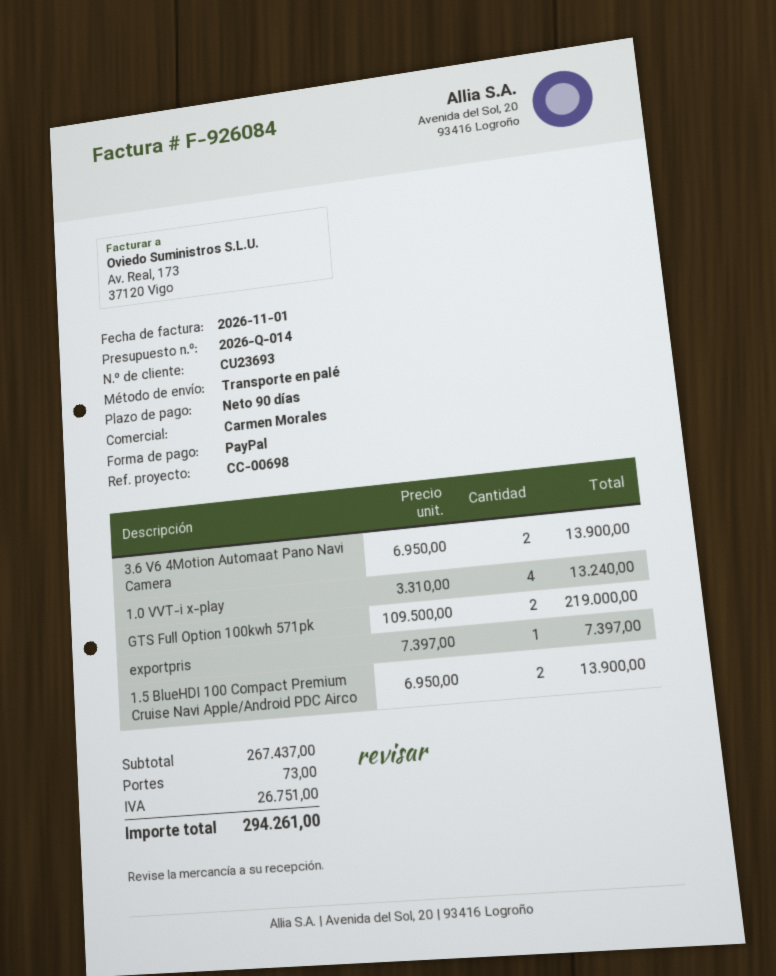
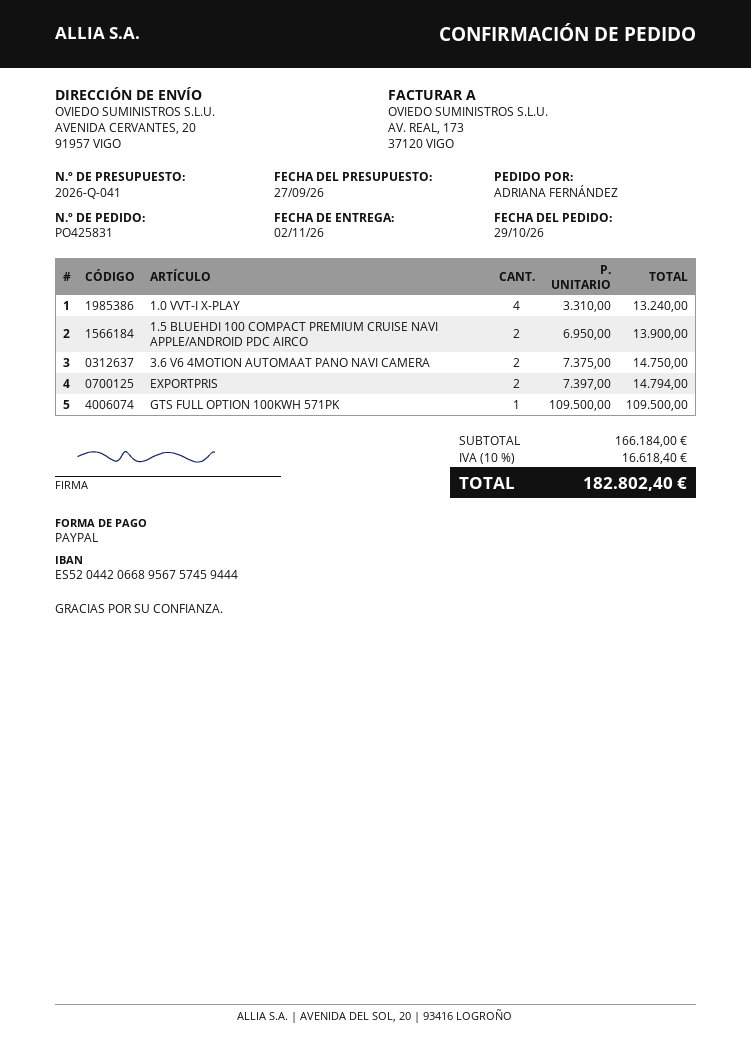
quote number: 2026-Q-014 -> 2026-Q-041
3.6 V6 4Motion Automaat Pano Navi Camera: 2 x 6950.00 = 13900.00 -> 2 x 7375.00 = 14750.00
GTS Full Option 100kwh 571pk: 2 x 109500.00 = 219000.00 -> 1 x 109500.00 = 109500.00
exportpris: 1 x 7397.00 = 7397.00 -> 2 x 7397.00 = 14794.00
subtotal: 267437.00 -> 166184.00
shipping: 73.00 -> none
tax: 26751.00 -> 16618.40
total: 294261.00 -> 182802.40

